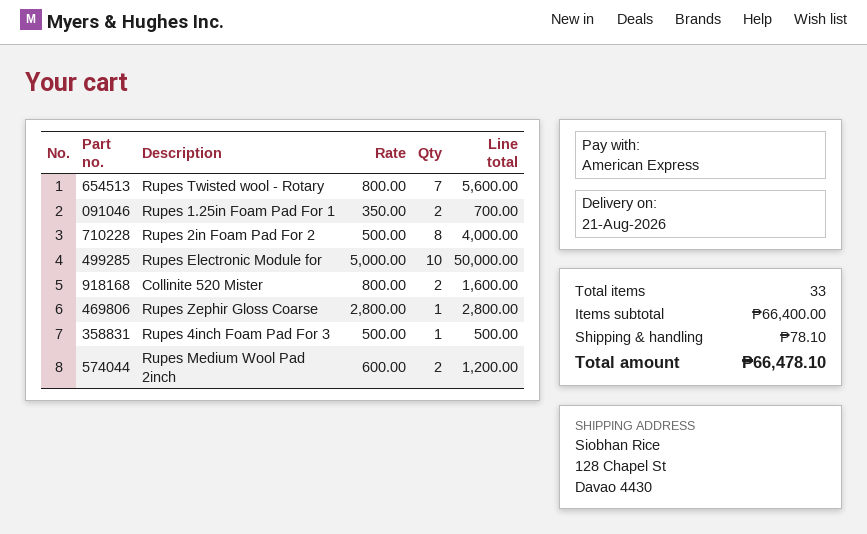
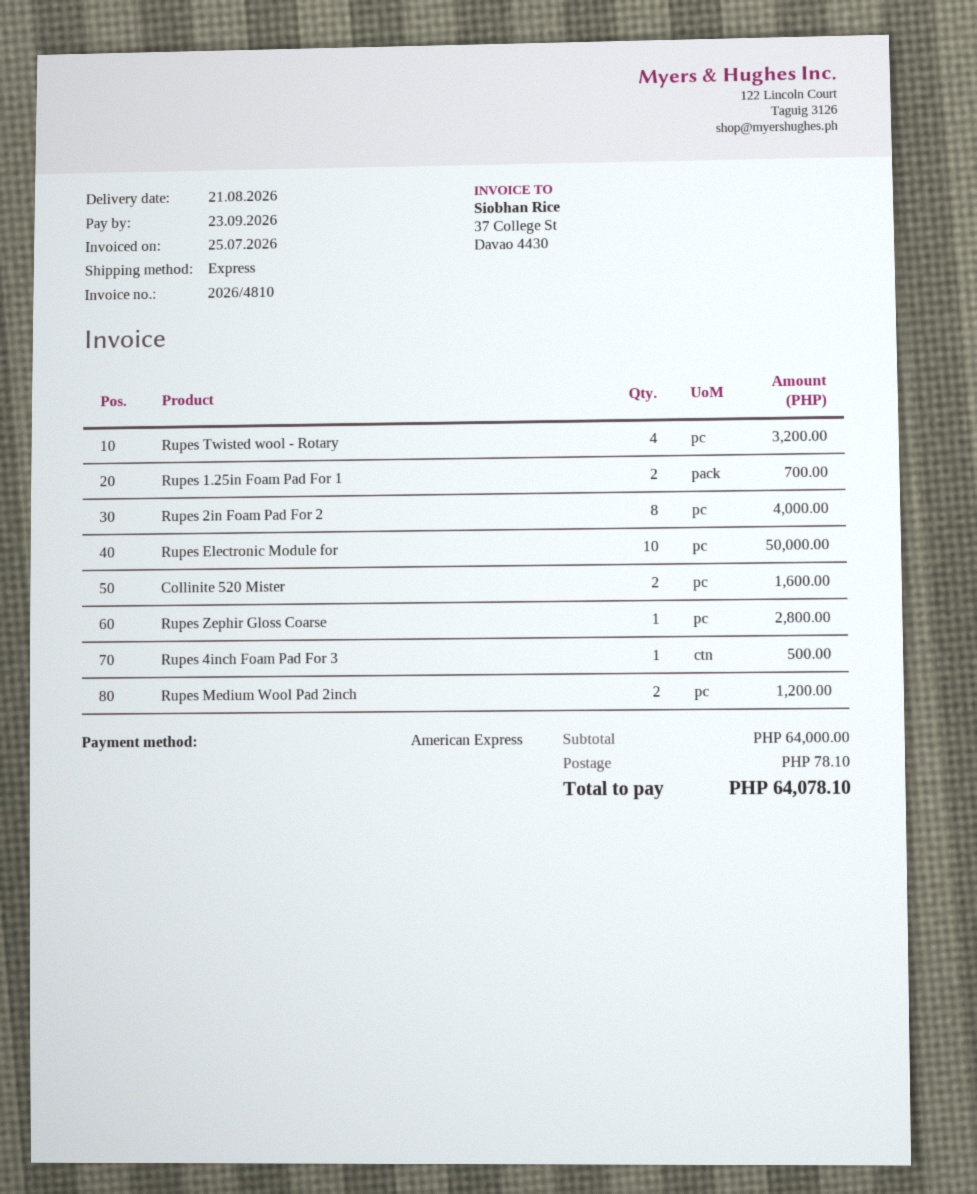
Rupes Twisted wool - Rotary: 7 for 5600.00 -> 4 for 3200.00
subtotal: 66400.00 -> 64000.00
total: 66478.10 -> 64078.10

